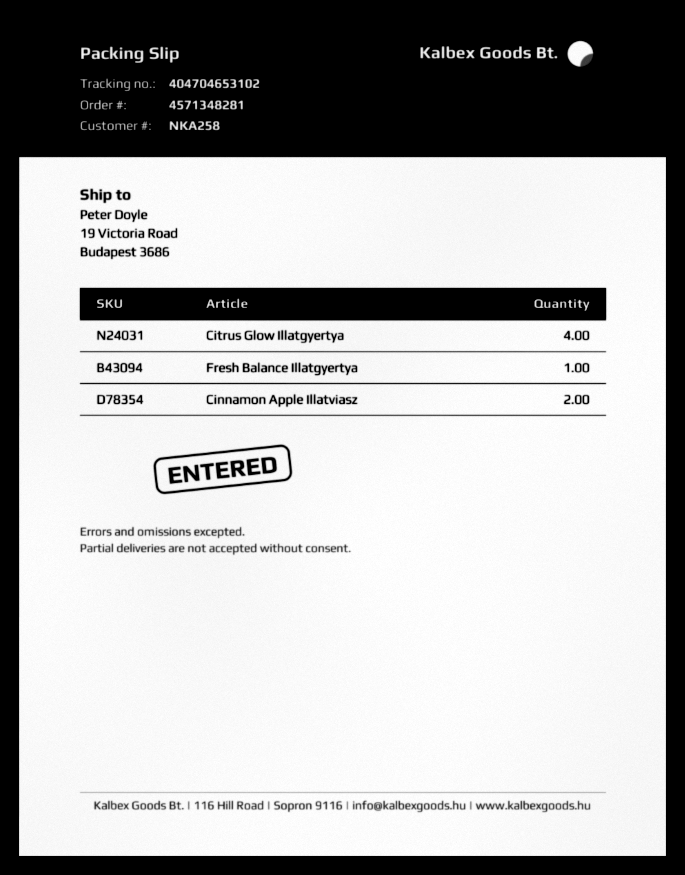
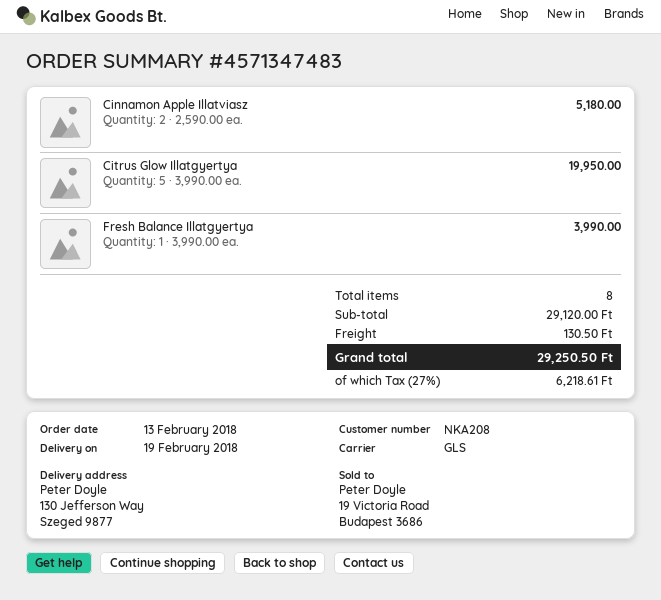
order number: 4571348281 -> 4571347483
customer number: NKA258 -> NKA208
ship to: 19 Victoria Road, Budapest 3686 -> 130 Jefferson Way, Szeged 9877
Citrus Glow Illatgyertya: 4 -> 5

